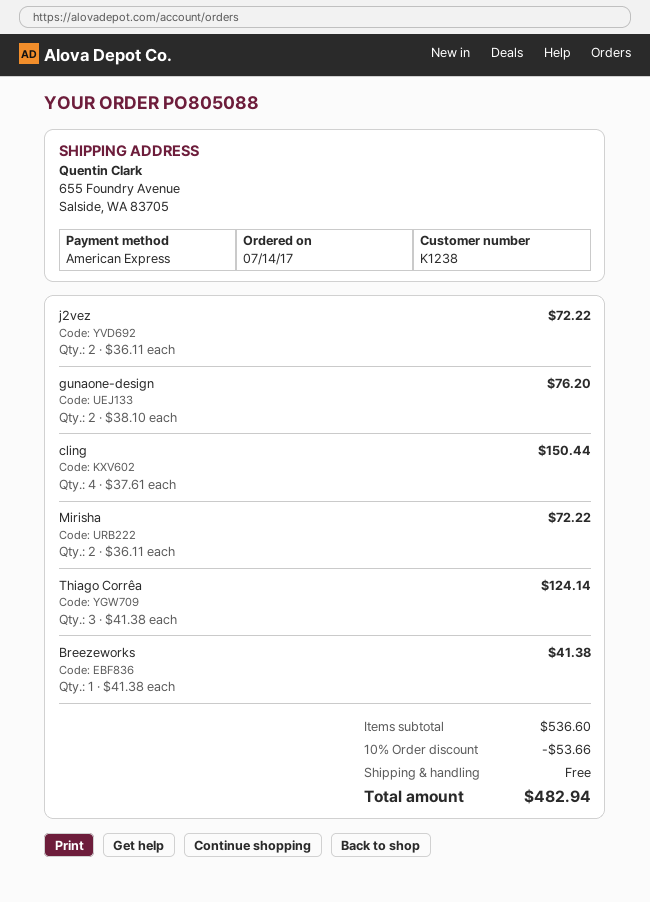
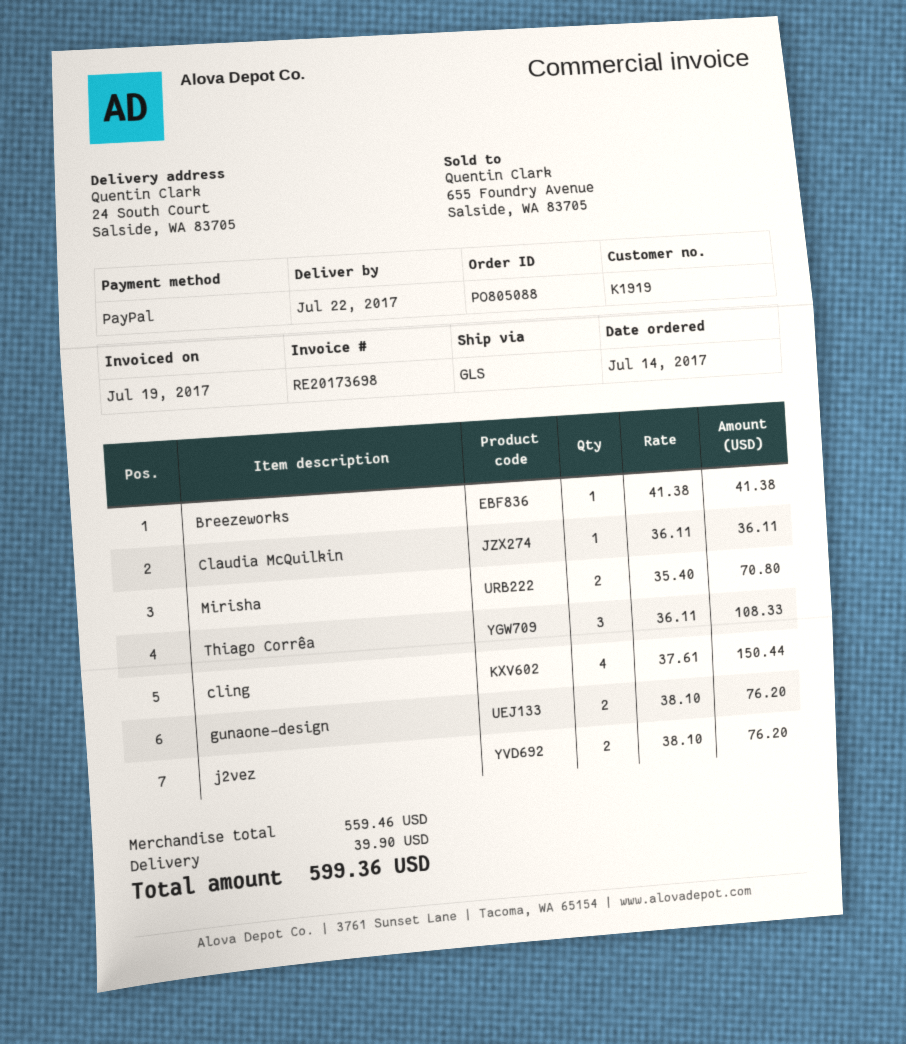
customer number: K1238 -> K1919
payment method: American Express -> PayPal
ship to: 655 Foundry Avenue, Salside, WA 83705 -> 24 South Court, Salside, WA 83705
j2vez: 2 x 36.11 = 72.22 -> 2 x 38.10 = 76.20
Mirisha: 2 x 36.11 = 72.22 -> 2 x 35.40 = 70.80
Thiago Corrêa: 3 x 41.38 = 124.14 -> 3 x 36.11 = 108.33
Claudia McQuilkin: none -> 1 x 36.11 = 36.11
subtotal: 536.60 -> 559.46
discount: 10% = 53.66 -> none
shipping: 0.00 -> 39.90
total: 482.94 -> 599.36

